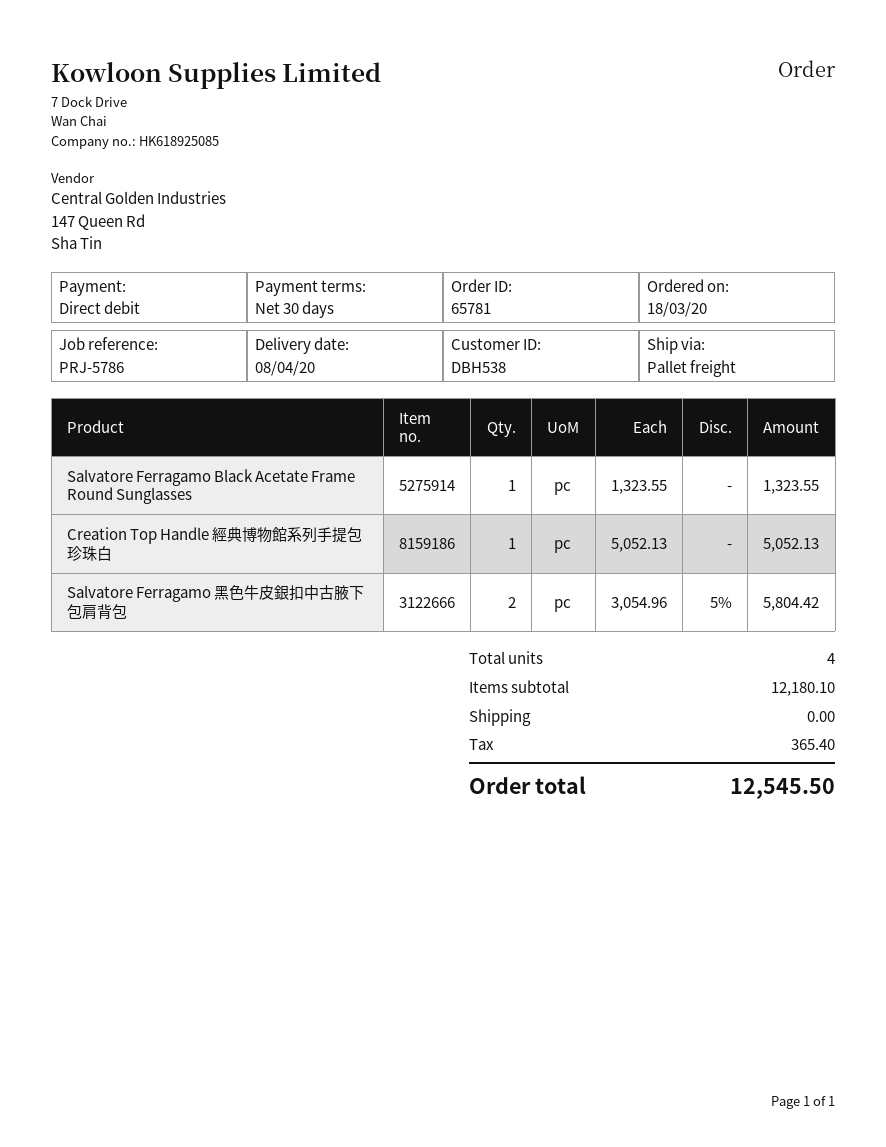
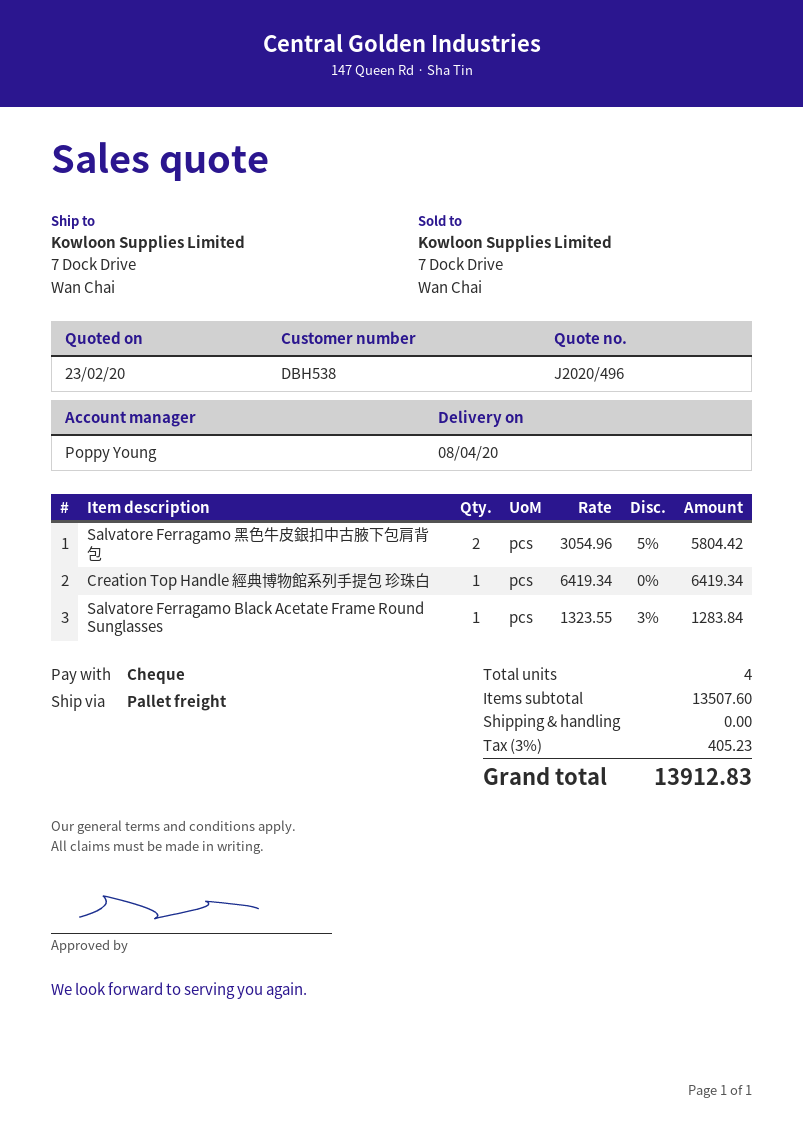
payment method: direct debit -> cheque
Salvatore Ferragamo Black Acetate Frame Round Sunglasses: 1 x 1323.55 = 1323.55 -> 1 x 1323.55 - 3% = 1283.84
Creation Top Handle 經典博物館系列手提包 珍珠白: 1 x 5052.13 = 5052.13 -> 1 x 6419.34 = 6419.34
subtotal: 12180.10 -> 13507.60
tax: 365.40 -> 405.23
total: 12545.50 -> 13912.83

